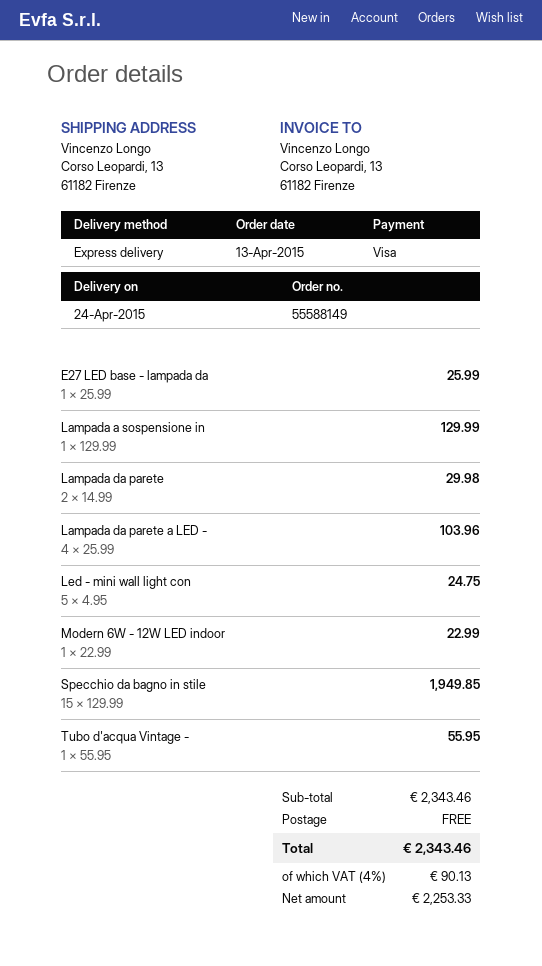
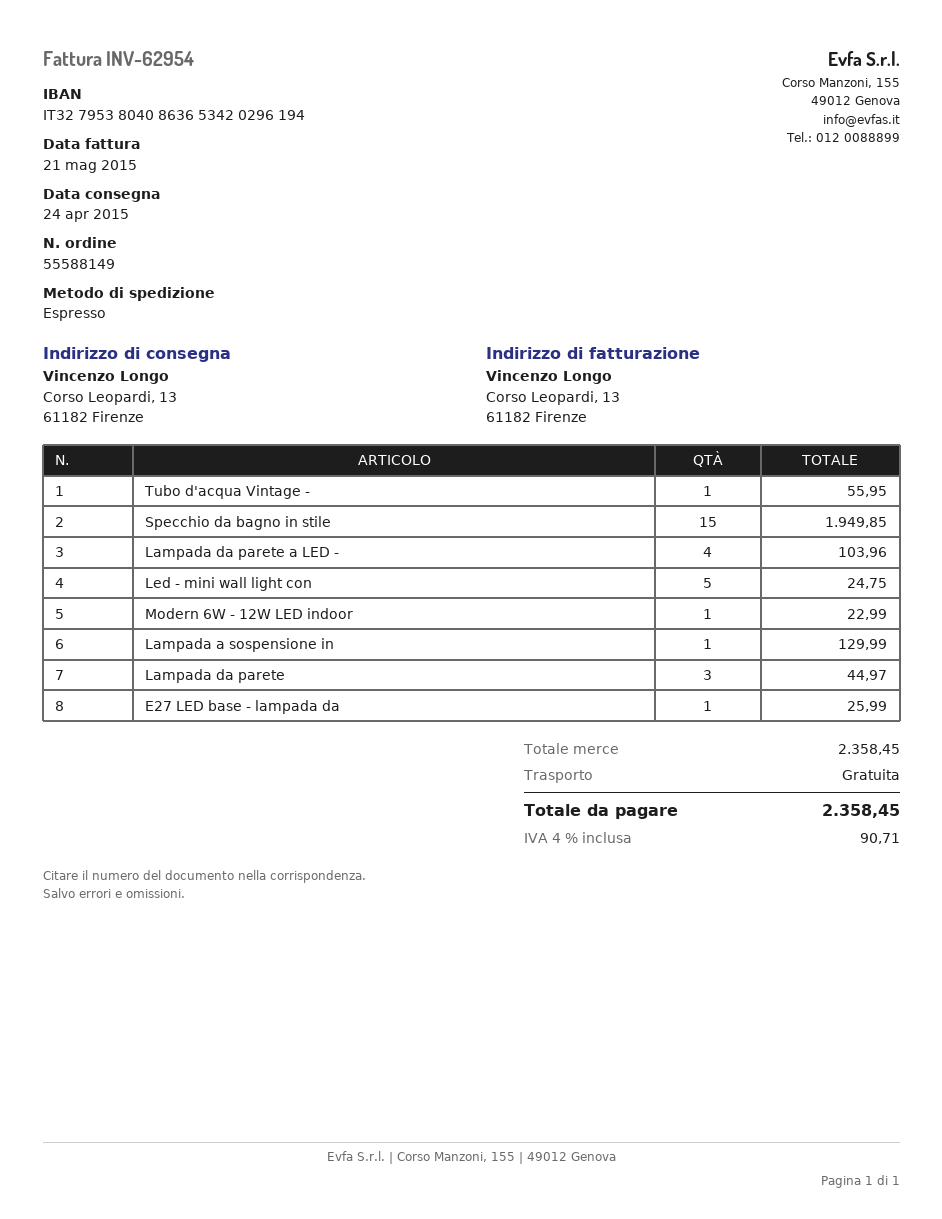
Lampada da parete: 2 for 29.98 -> 3 for 44.97
subtotal: 2343.46 -> 2358.45
tax: 4% = 90.13 -> 4% = 90.71
total: 2343.46 -> 2358.45

